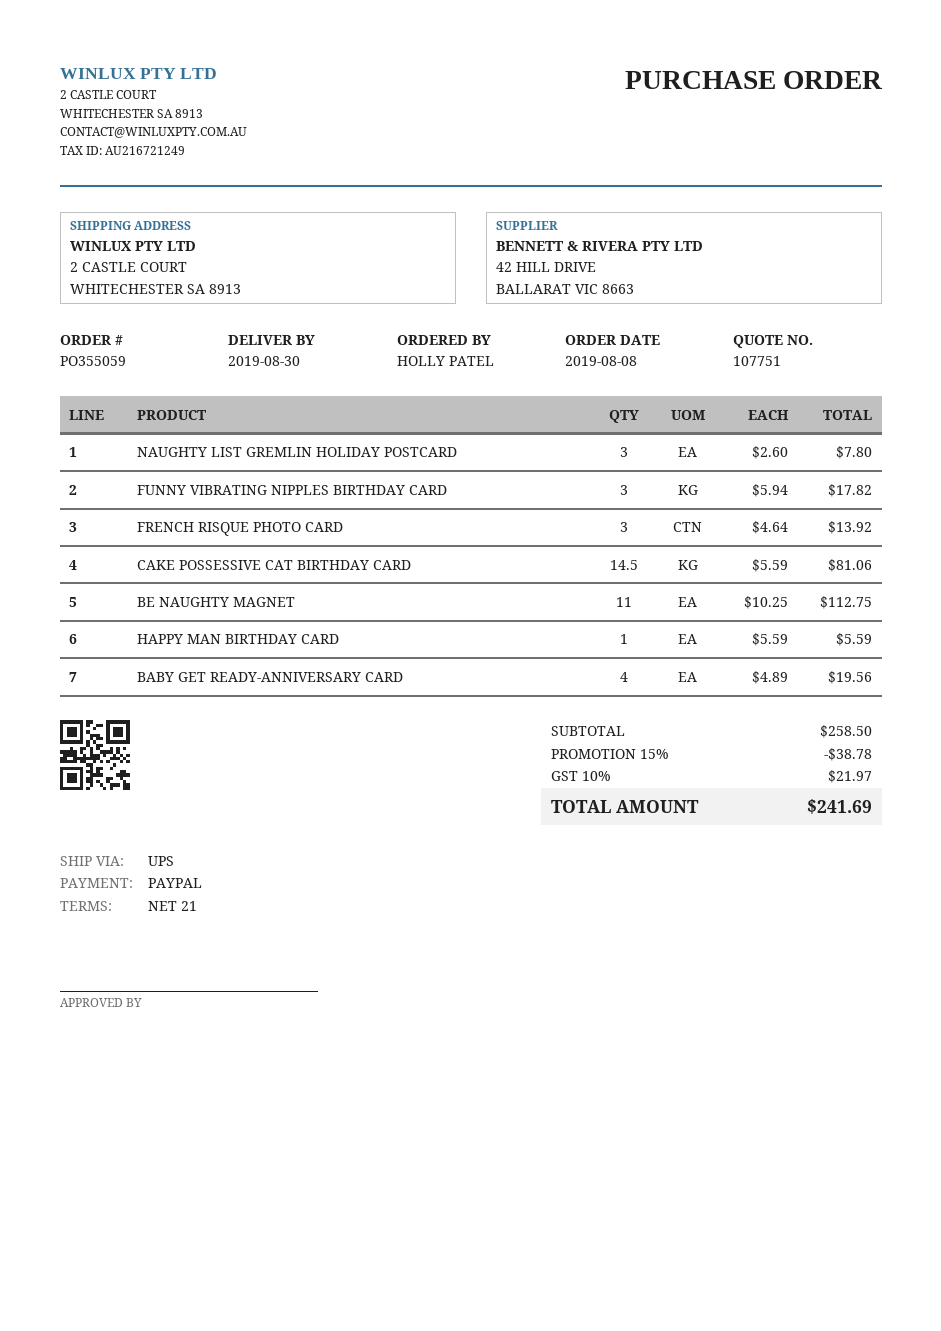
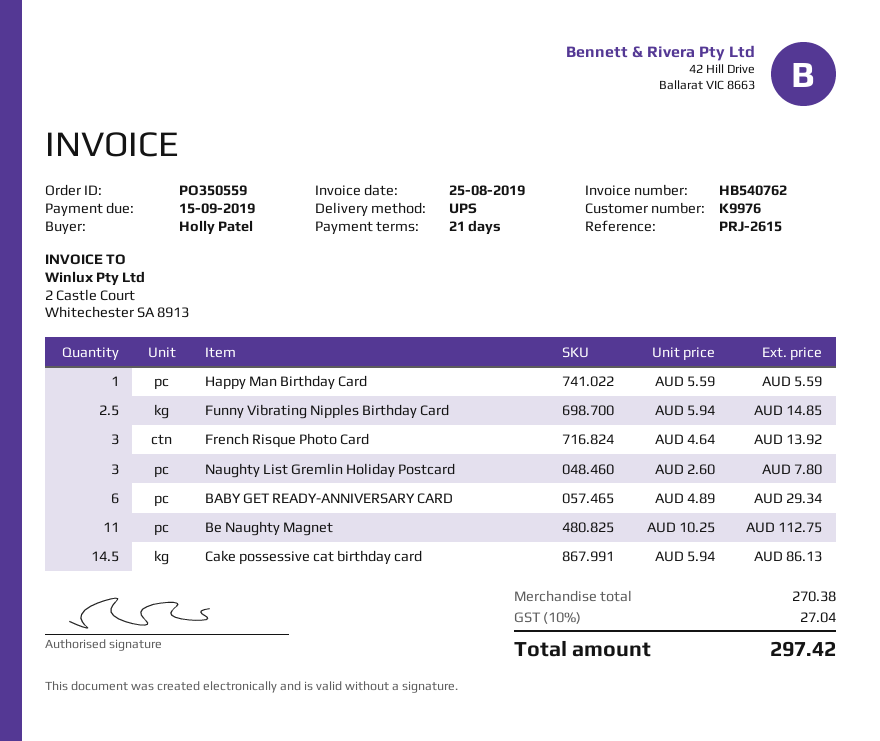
order number: PO355059 -> PO350559
FUNNY VIBRATING NIPPLES BIRTHDAY CARD: 3 x 5.94 = 17.82 -> 2.5 x 5.94 = 14.85
CAKE POSSESSIVE CAT BIRTHDAY CARD: 14.5 x 5.59 = 81.06 -> 14.5 x 5.94 = 86.13
BABY GET READY-ANNIVERSARY CARD: 4 x 4.89 = 19.56 -> 6 x 4.89 = 29.34
subtotal: 258.50 -> 270.38
discount: 15% = 38.78 -> none
tax: 10% = 21.97 -> 10% = 27.04
total: 241.69 -> 297.42

